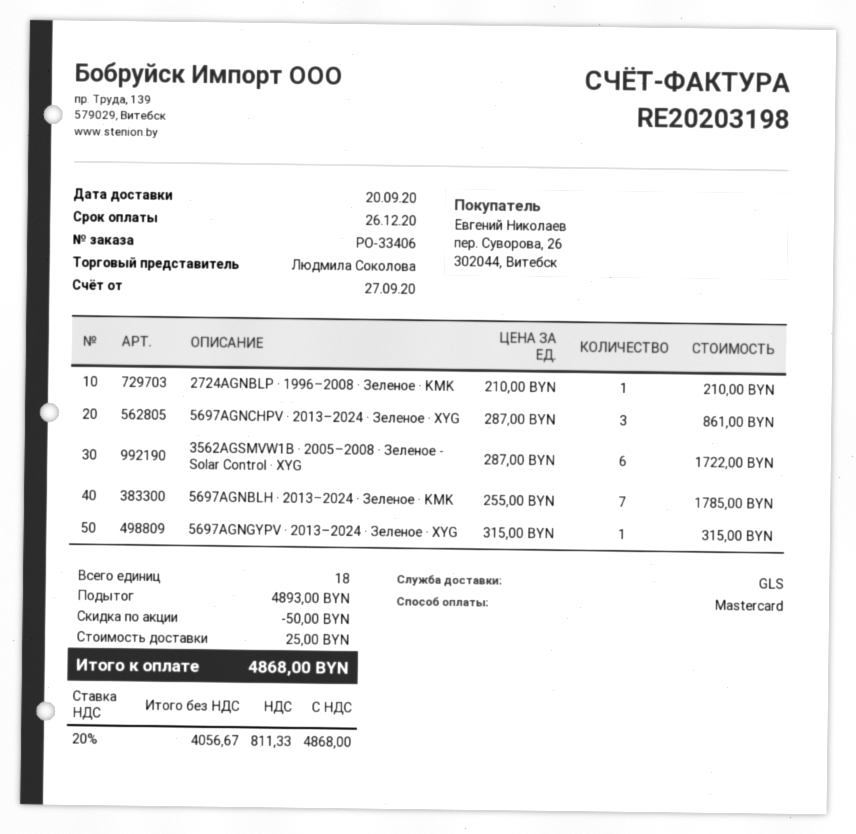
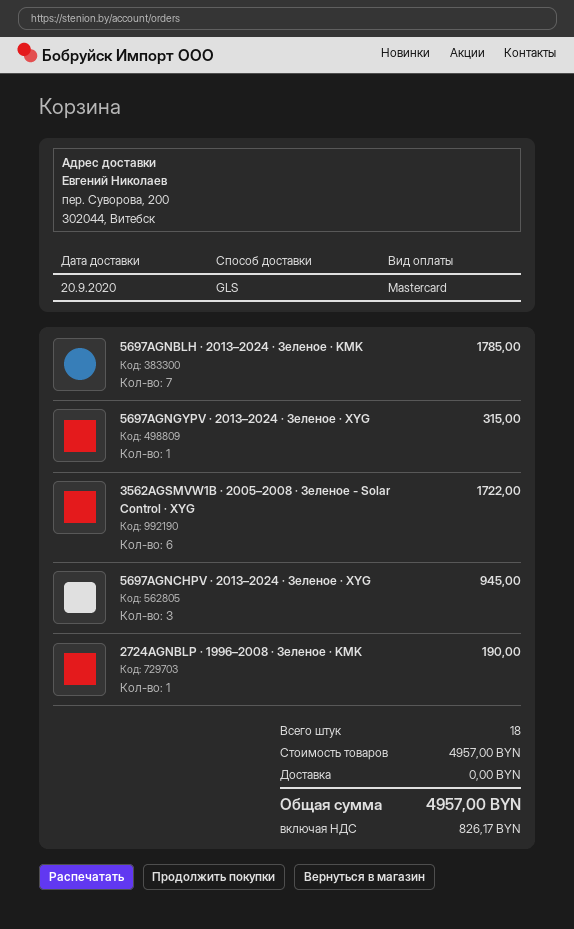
2724AGNBLP · 1996–2008 · Зеленое · KMK: 1 for 210.00 -> 1 for 190.00
5697AGNCHPV · 2013–2024 · Зеленое · XYG: 3 for 861.00 -> 3 for 945.00
subtotal: 4893.00 -> 4957.00
discount: 50.00 -> none
shipping: 25.00 -> 0.00
tax: 811.33 -> 826.17
total: 4868.00 -> 4957.00

